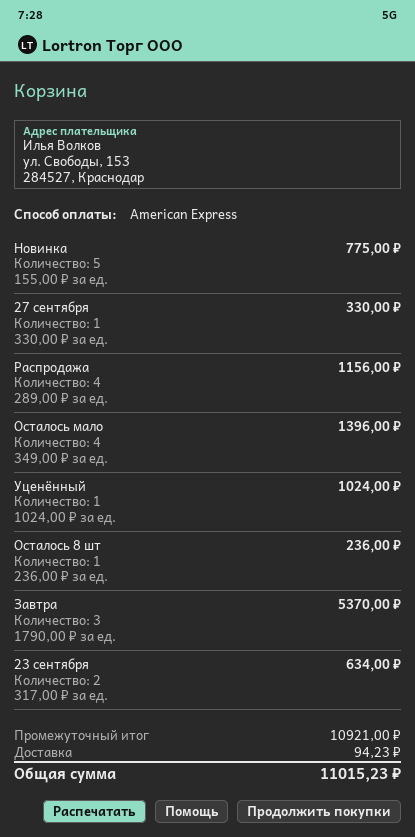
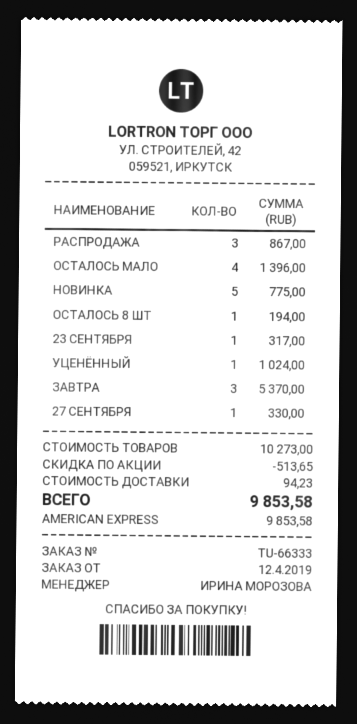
Распродажа: 4 for 1156.00 -> 3 for 867.00
Осталось 8 шт: 1 for 236.00 -> 1 for 194.00
23 сентября: 2 for 634.00 -> 1 for 317.00
subtotal: 10921.00 -> 10273.00
discount: none -> 513.65
total: 11015.23 -> 9853.58

